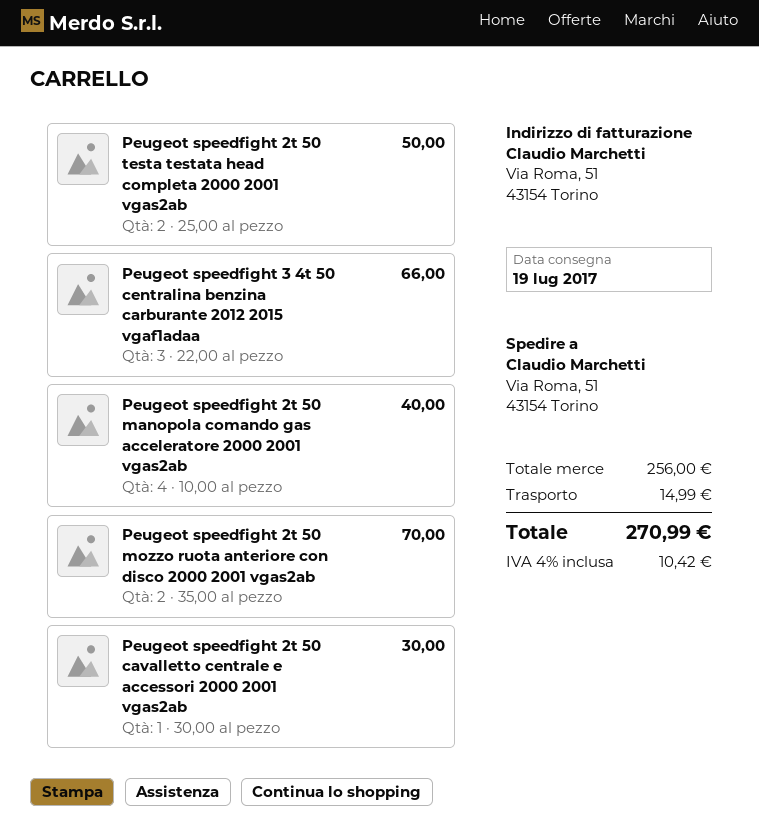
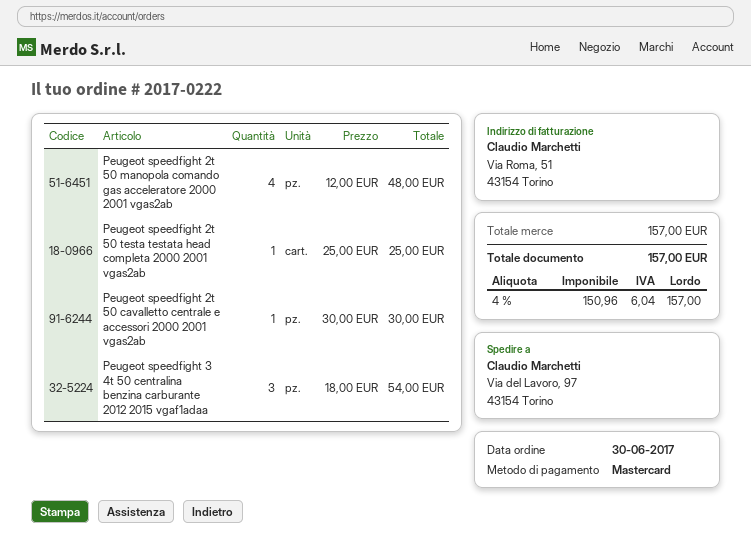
ship to: Via Roma, 51, 43154 Torino -> Via del Lavoro, 97, 43154 Torino
Peugeot speedfight 2t 50 testa testata head completa 2000 2001 vgas2ab: 2 x 25.00 = 50.00 -> 1 x 25.00 = 25.00
Peugeot speedfight 3 4t 50 centralina benzina carburante 2012 2015 vgaf1adaa: 3 x 22.00 = 66.00 -> 3 x 18.00 = 54.00
Peugeot speedfight 2t 50 manopola comando gas acceleratore 2000 2001 vgas2ab: 4 x 10.00 = 40.00 -> 4 x 12.00 = 48.00
Peugeot speedfight 2t 50 mozzo ruota anteriore con disco 2000 2001 vgas2ab: 2 x 35.00 = 70.00 -> none
subtotal: 256.00 -> 157.00
shipping: 14.99 -> none
tax: 4% = 10.42 -> 4% = 6.04
total: 270.99 -> 157.00

